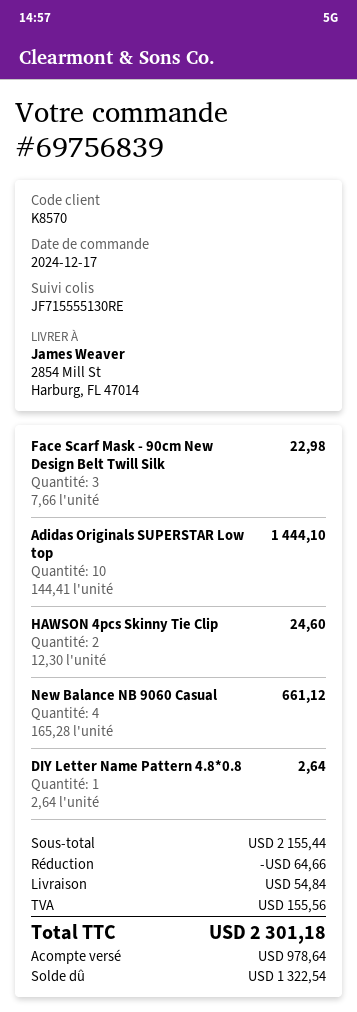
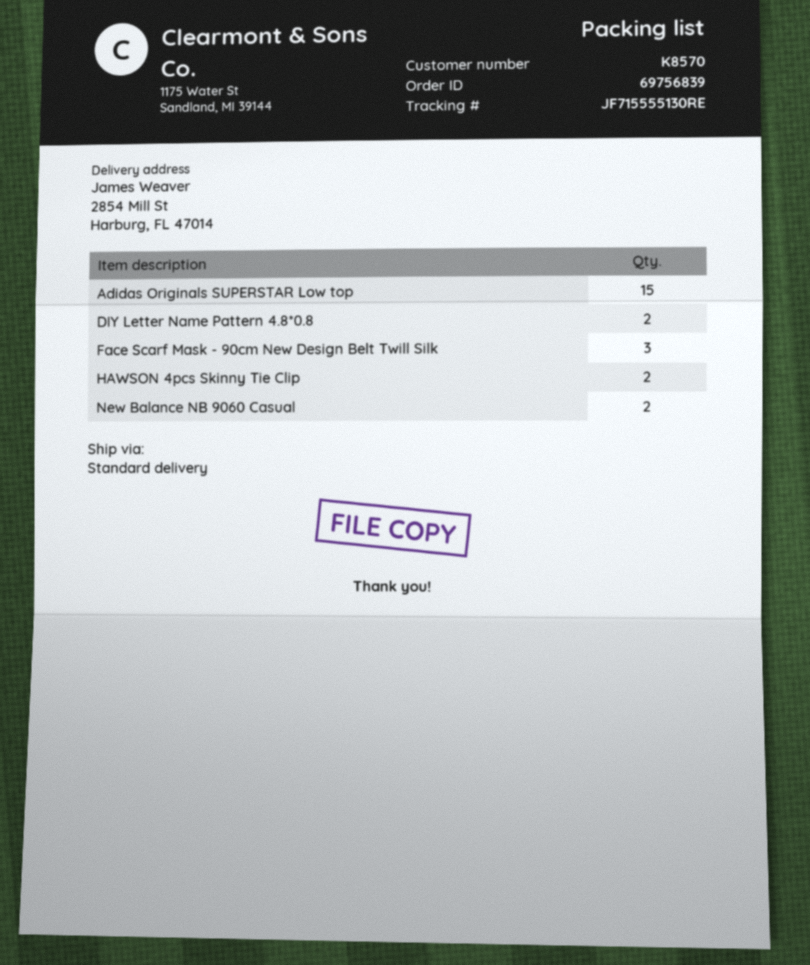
Adidas Originals SUPERSTAR Low top: 10 -> 15
New Balance NB 9060 Casual: 4 -> 2
DIY Letter Name Pattern 4.8*0.8: 1 -> 2

